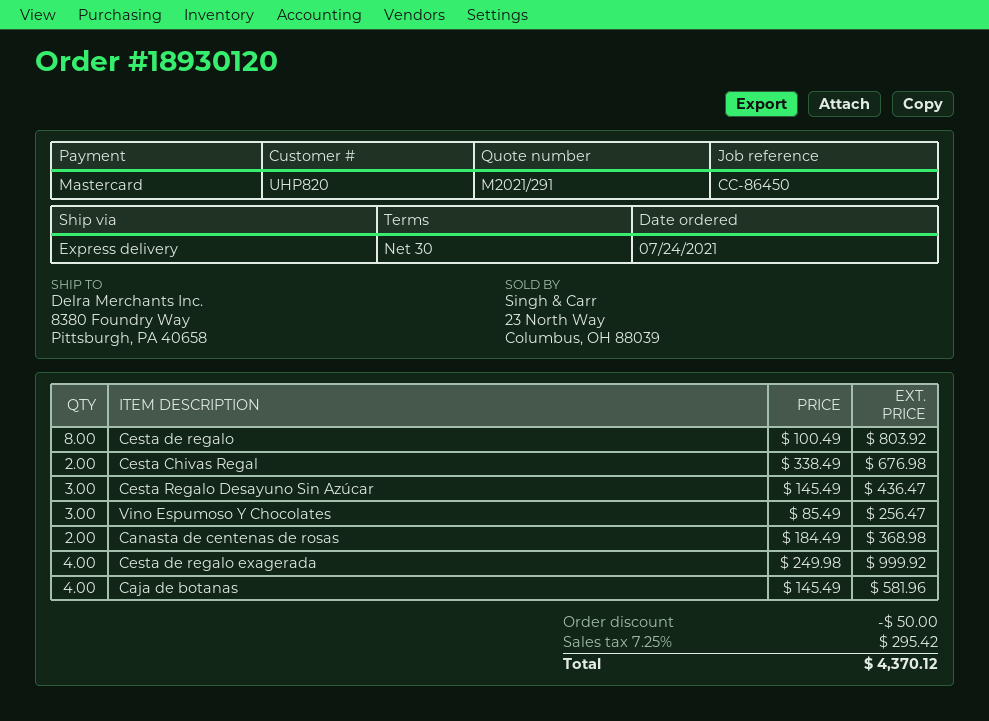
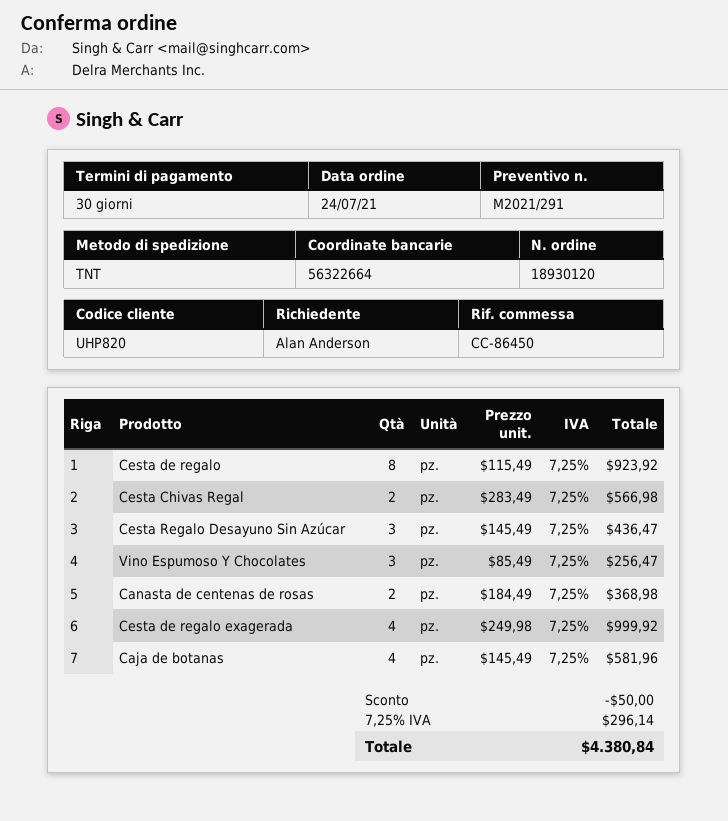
shipping method: express -> TNT
Cesta de regalo: 8 x 100.49 = 803.92 -> 8 x 115.49 = 923.92
Cesta Chivas Regal: 2 x 338.49 = 676.98 -> 2 x 283.49 = 566.98
tax: 7.25% = 295.42 -> 7.25% = 296.14
total: 4370.12 -> 4380.84

